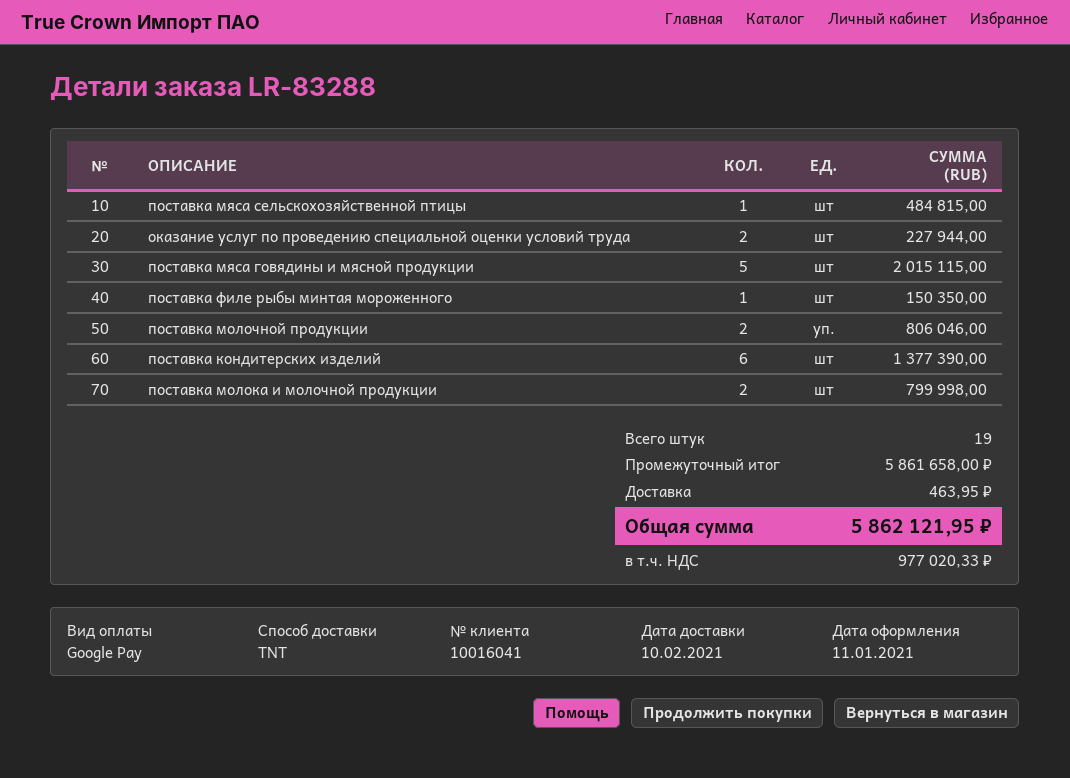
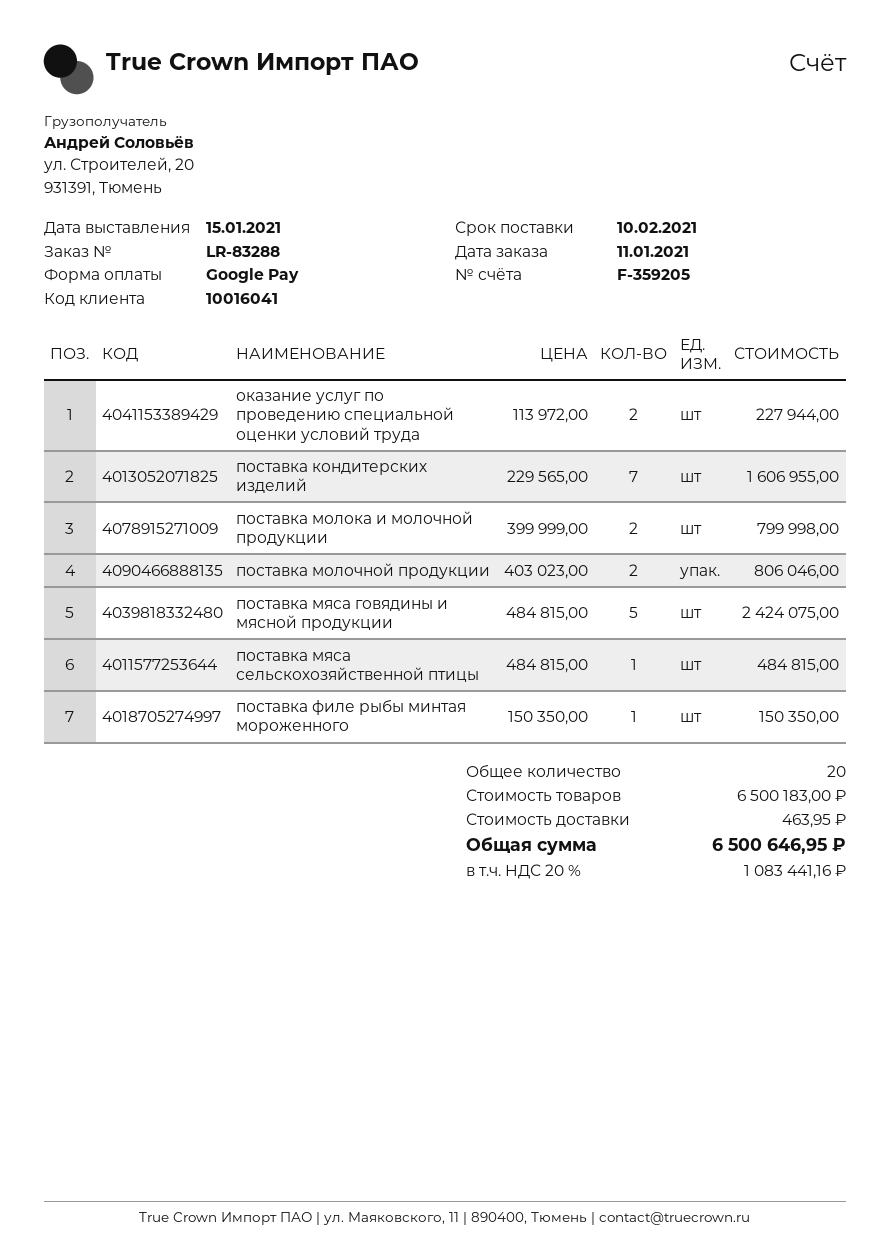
поставка мяса говядины и мясной продукции: 5 for 2015115.00 -> 5 for 2424075.00
поставка кондитерских изделий: 6 for 1377390.00 -> 7 for 1606955.00
total quantity: 19 -> 20
subtotal: 5861658.00 -> 6500183.00
tax: 977020.33 -> 1083441.16
total: 5862121.95 -> 6500646.95

